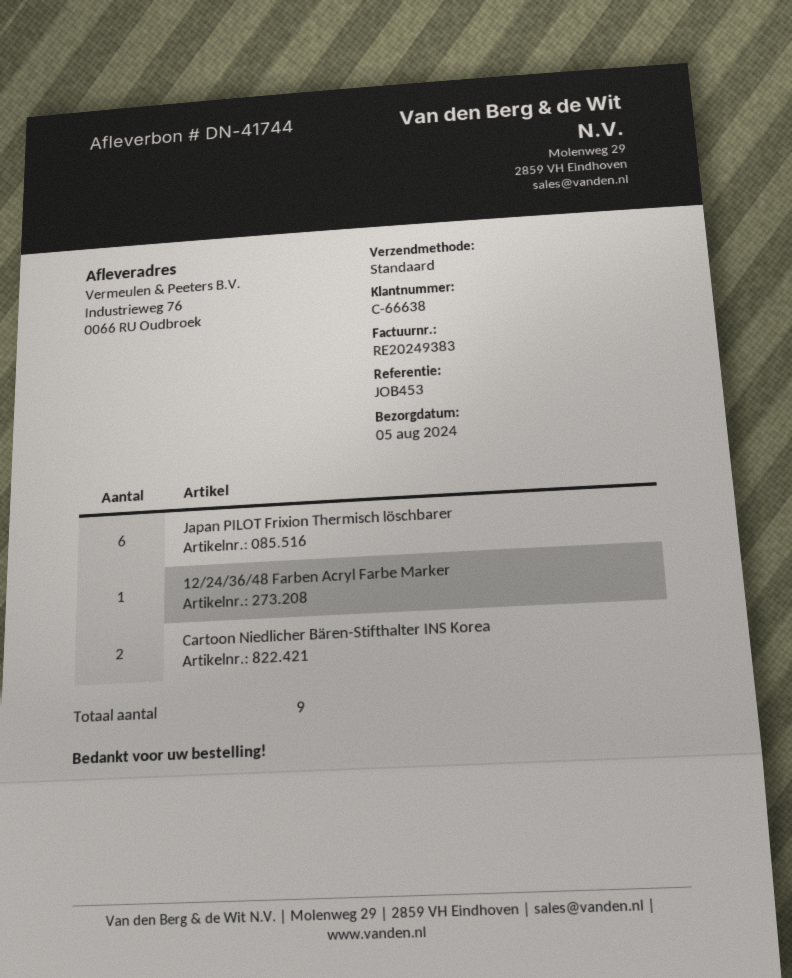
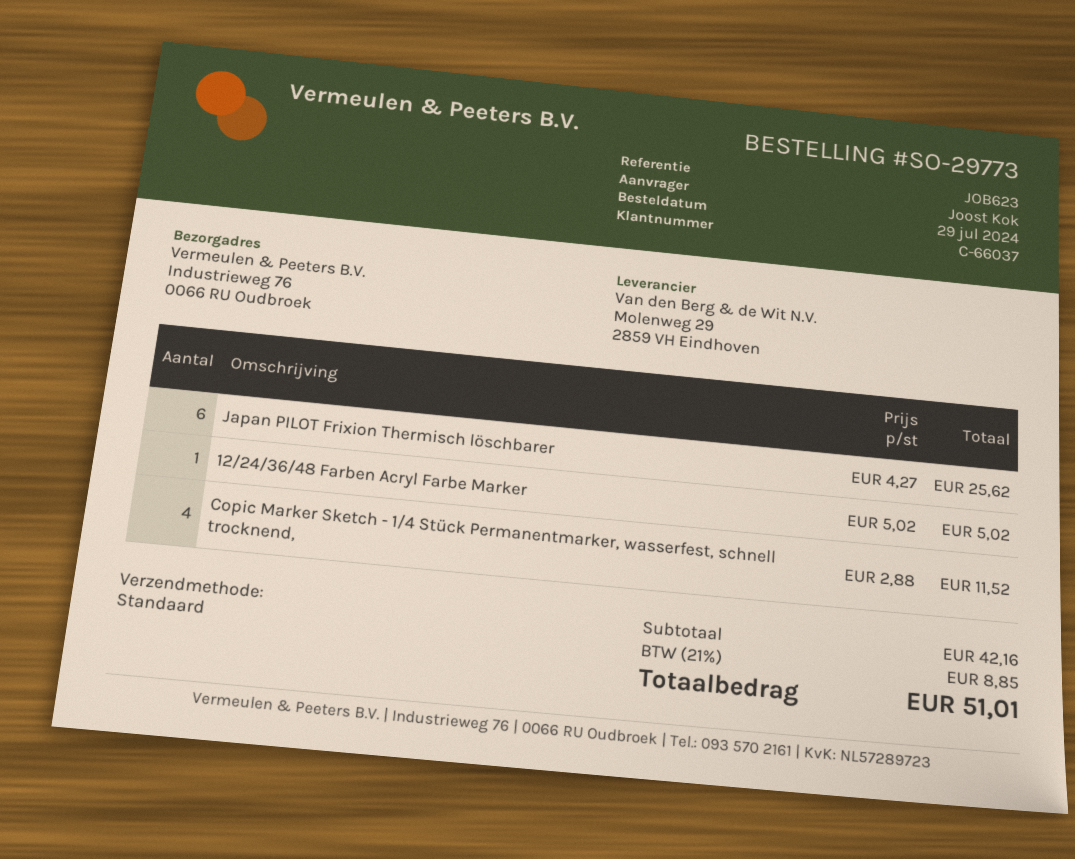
customer number: C-66638 -> C-66037
reference: JOB453 -> JOB623
Cartoon Niedlicher Bären-Stifthalter INS Korea: 2 -> none
Copic Marker Sketch - 1/4 Stück Permanentmarker, wasserfest, schnell trocknend,: none -> 4

